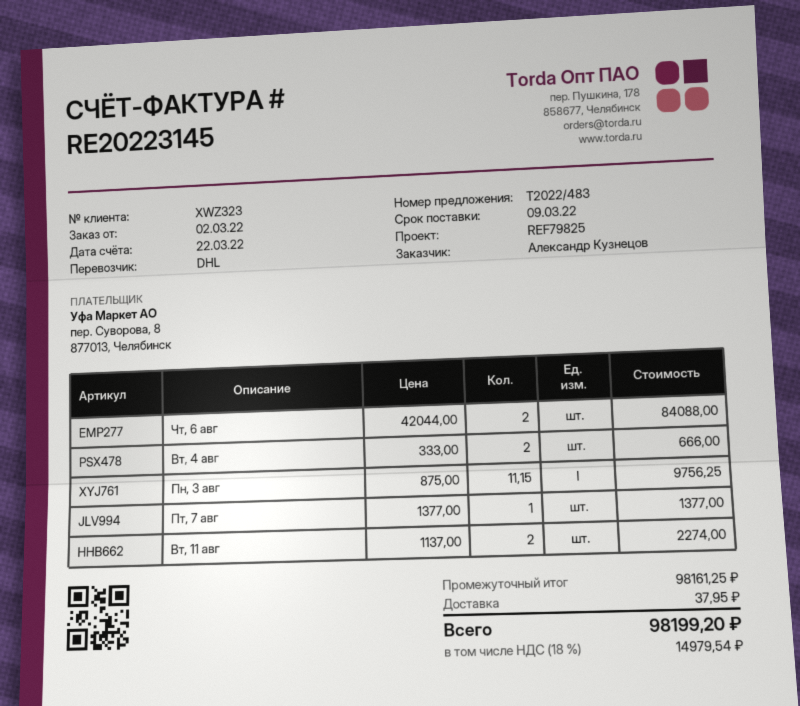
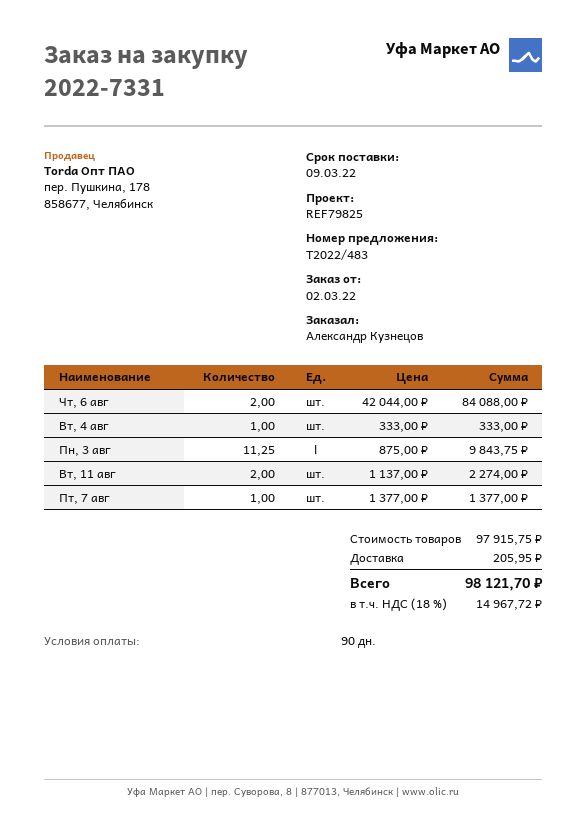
Вт, 4 авг: 2 x 333.00 = 666.00 -> 1 x 333.00 = 333.00
Пн, 3 авг: 11.15 x 875.00 = 9756.25 -> 11.25 x 875.00 = 9843.75
subtotal: 98161.25 -> 97915.75
shipping: 37.95 -> 205.95
tax: 18% = 14979.54 -> 18% = 14967.72
total: 98199.20 -> 98121.70

